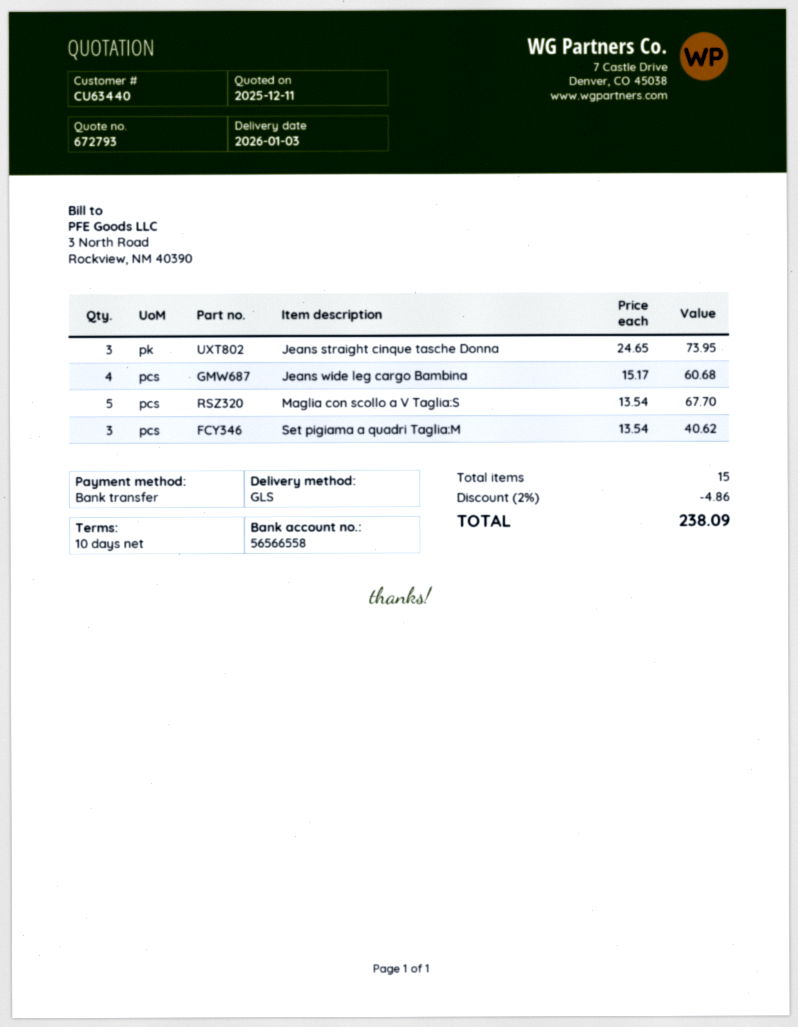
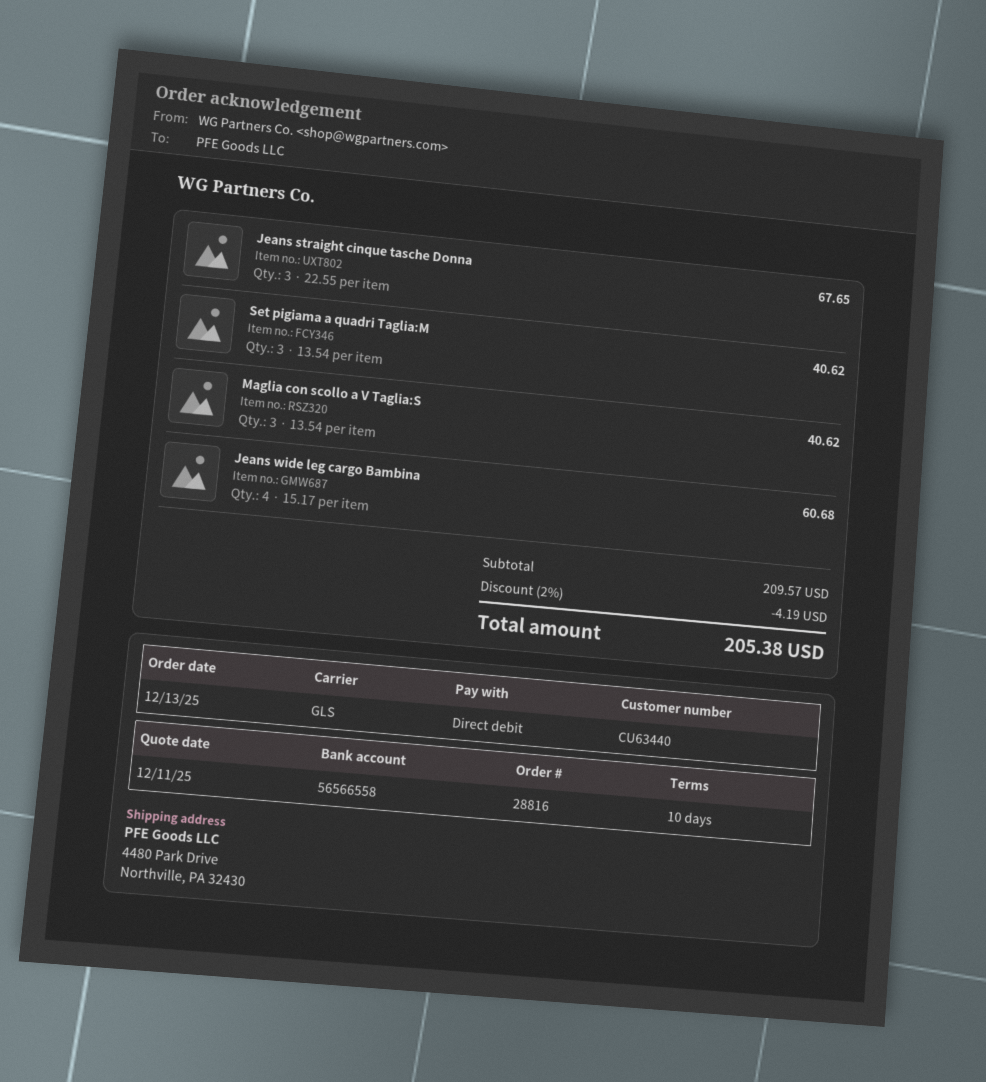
payment method: bank transfer -> direct debit
Jeans straight cinque tasche Donna: 3 x 24.65 = 73.95 -> 3 x 22.55 = 67.65
Maglia con scollo a V Taglia:S: 5 x 13.54 = 67.70 -> 3 x 13.54 = 40.62
discount: 2% = 4.86 -> 2% = 4.19
total: 238.09 -> 205.38

